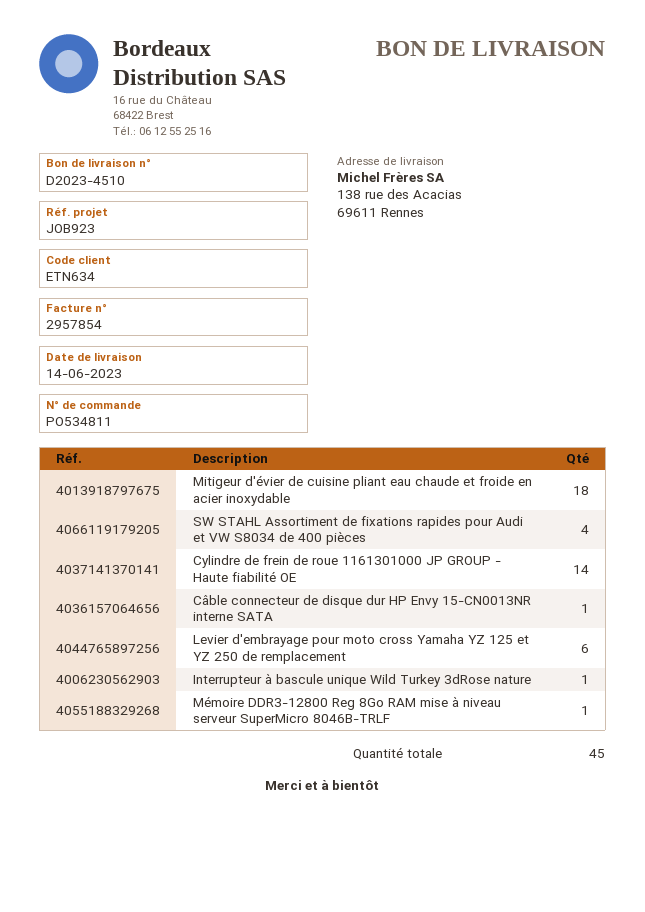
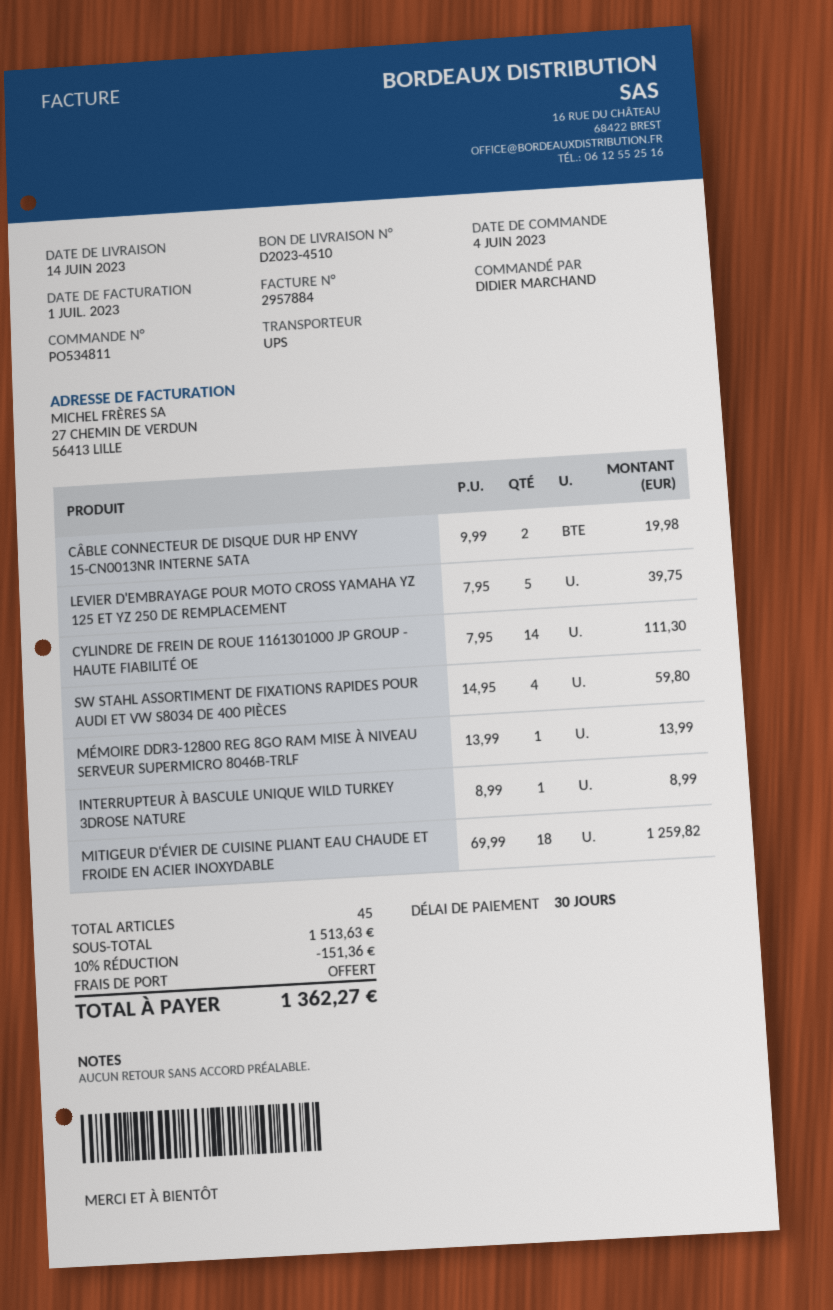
invoice number: 2957854 -> 2957884
Câble connecteur de disque dur HP Envy 15-CN0013NR interne SATA: 1 -> 2
Levier d'embrayage pour moto cross Yamaha YZ 125 et YZ 250 de remplacement: 6 -> 5

